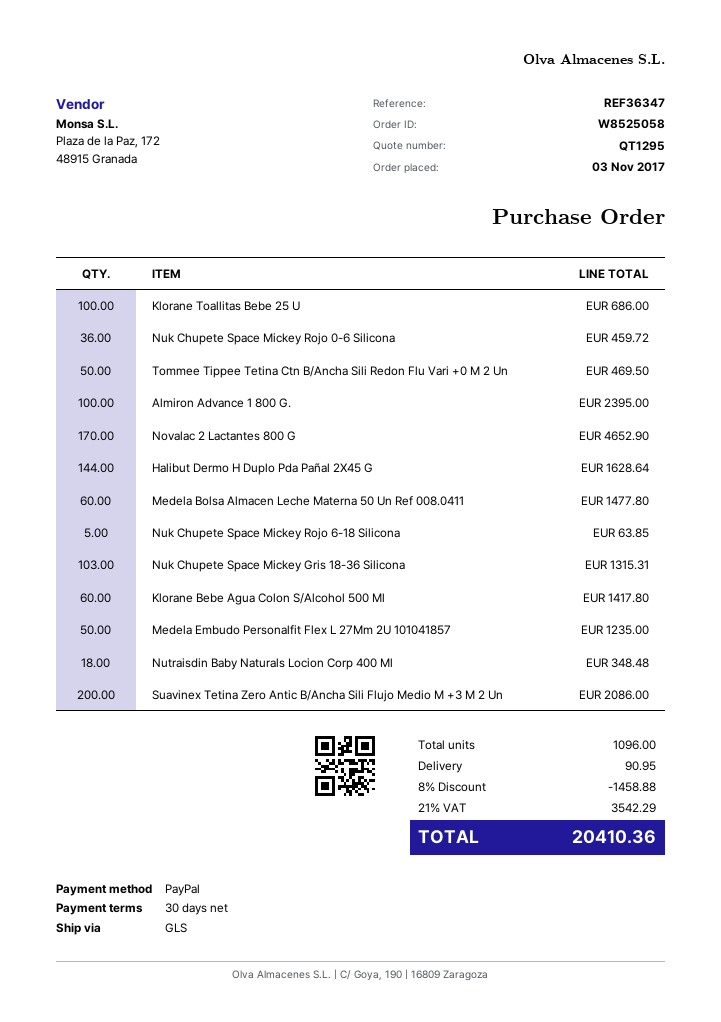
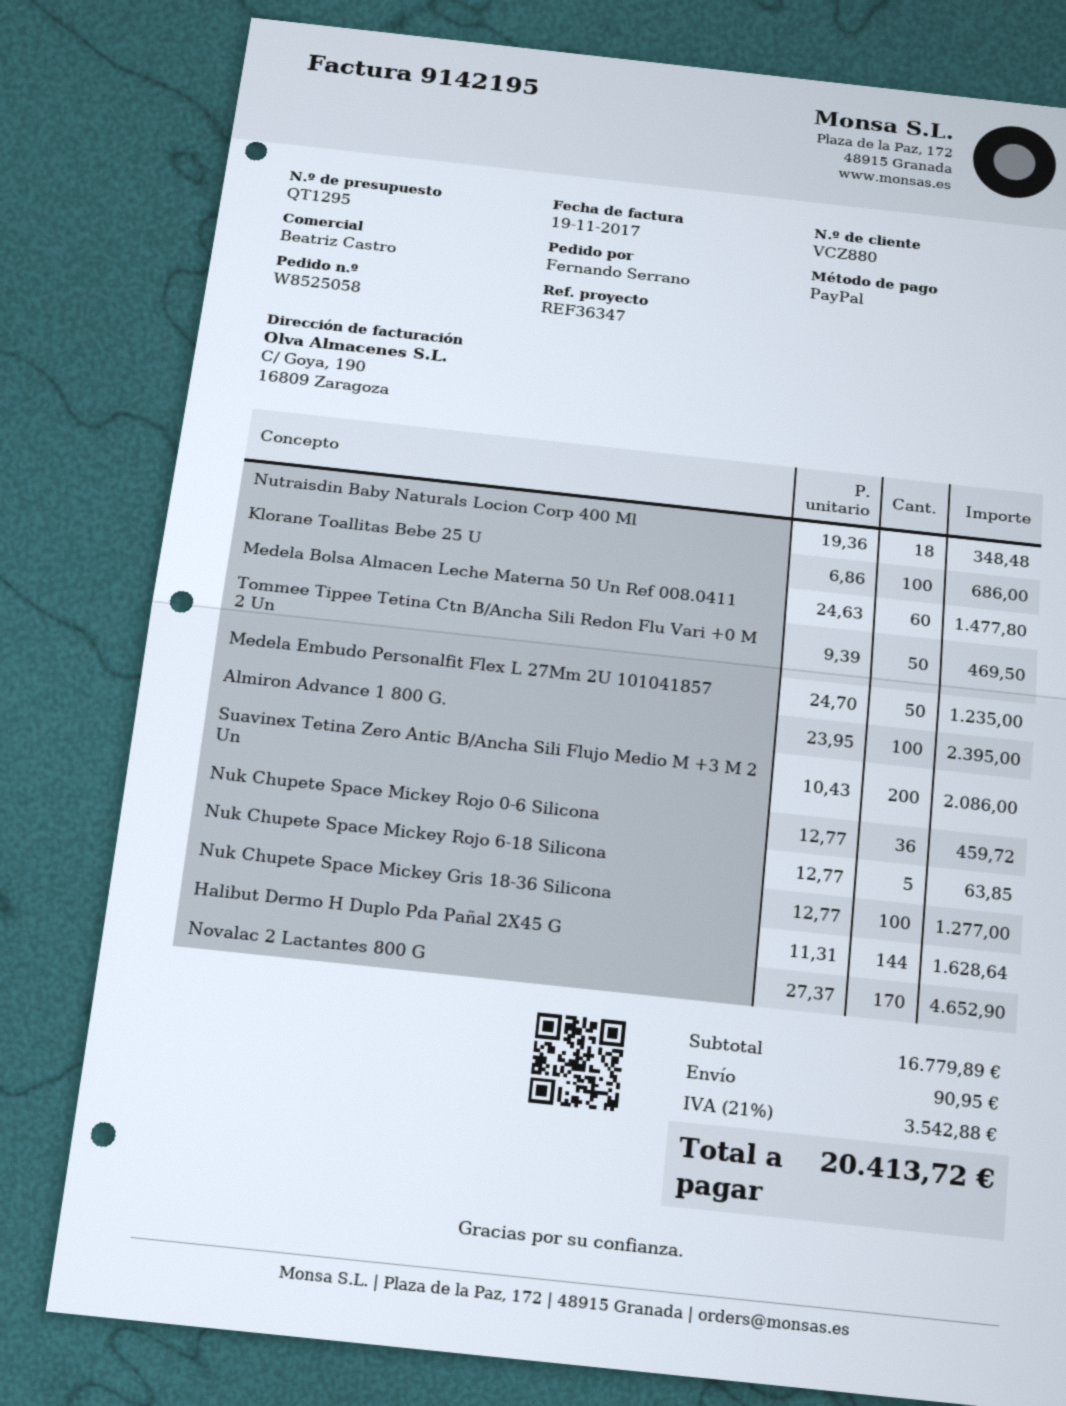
Nuk Chupete Space Mickey Gris 18-36 Silicona: 103 for 1315.31 -> 100 for 1277.00
Klorane Bebe Agua Colon S/Alcohol 500 Ml: 60 for 1417.80 -> none
discount: 8% = 1458.88 -> none
tax: 21% = 3542.29 -> 21% = 3542.88
total: 20410.36 -> 20413.72

